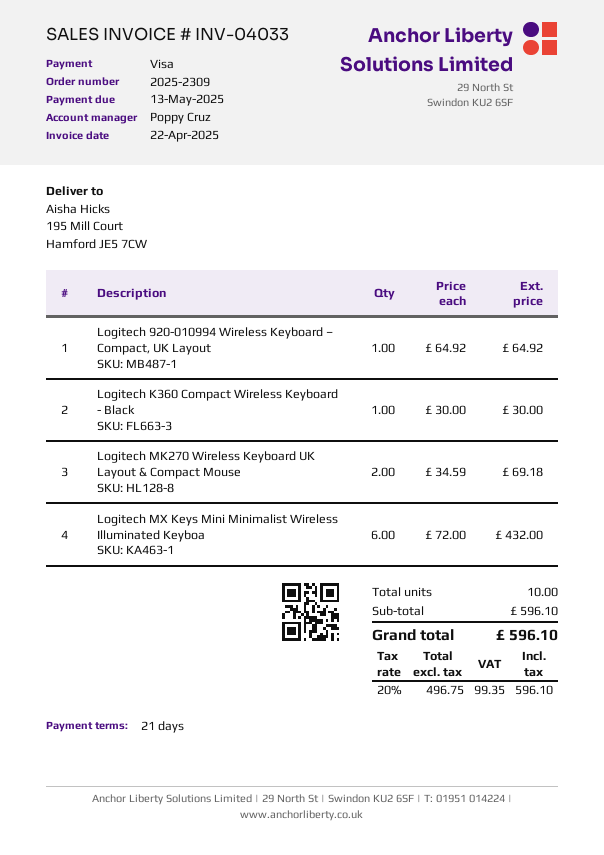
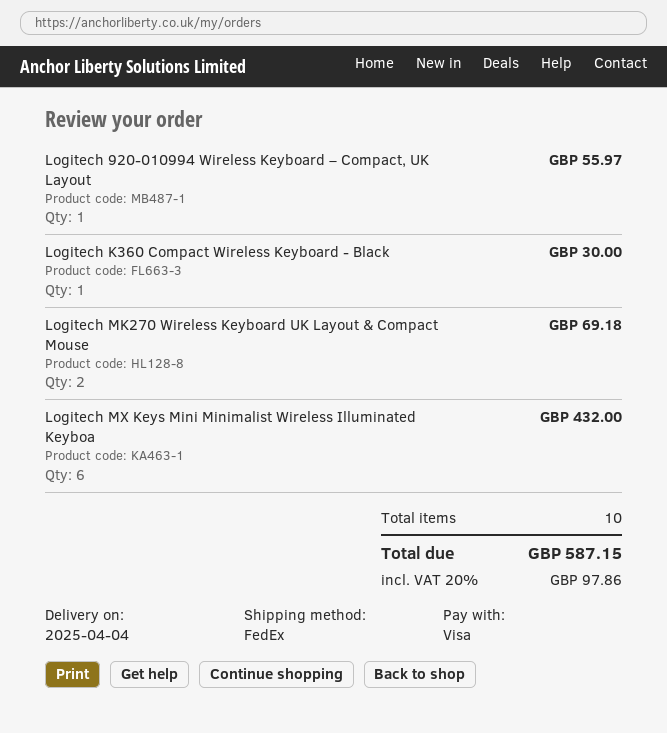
Logitech 920-010994 Wireless Keyboard – Compact, UK Layout: 1 for 64.92 -> 1 for 55.97
tax: 20% = 99.35 -> 20% = 97.86
total: 596.10 -> 587.15

